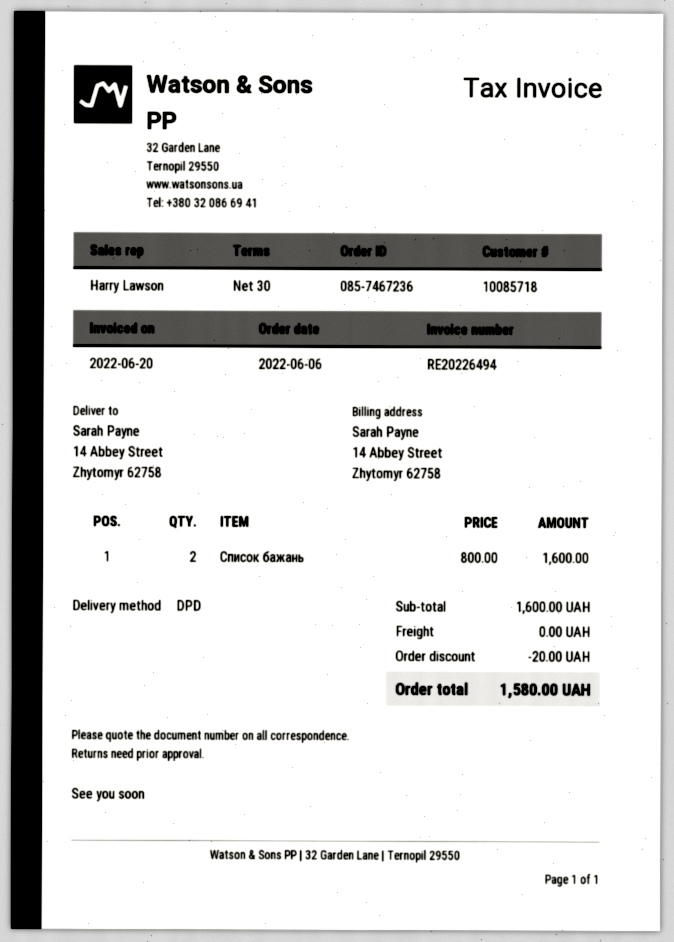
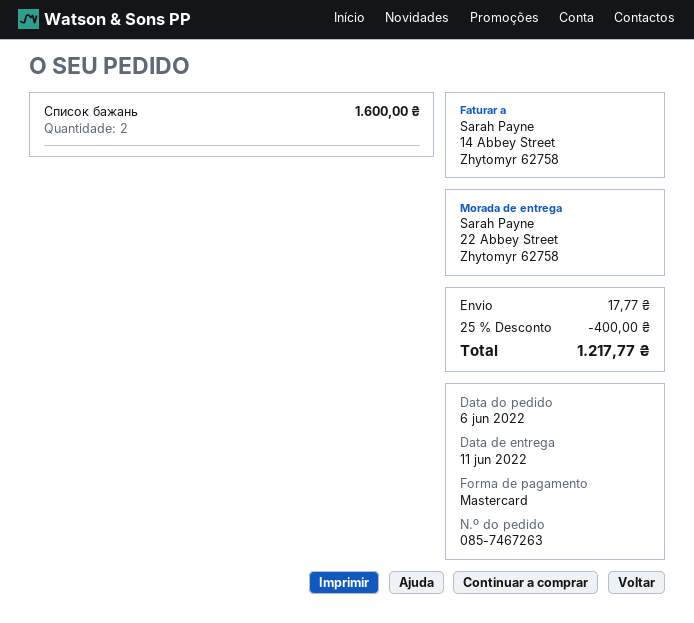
order number: 085-7467236 -> 085-7467263
ship to: 14 Abbey Street, Zhytomyr 62758 -> 22 Abbey Street, Zhytomyr 62758
discount: 20.00 -> 400.00
shipping: 0.00 -> 17.77
total: 1580.00 -> 1217.77

